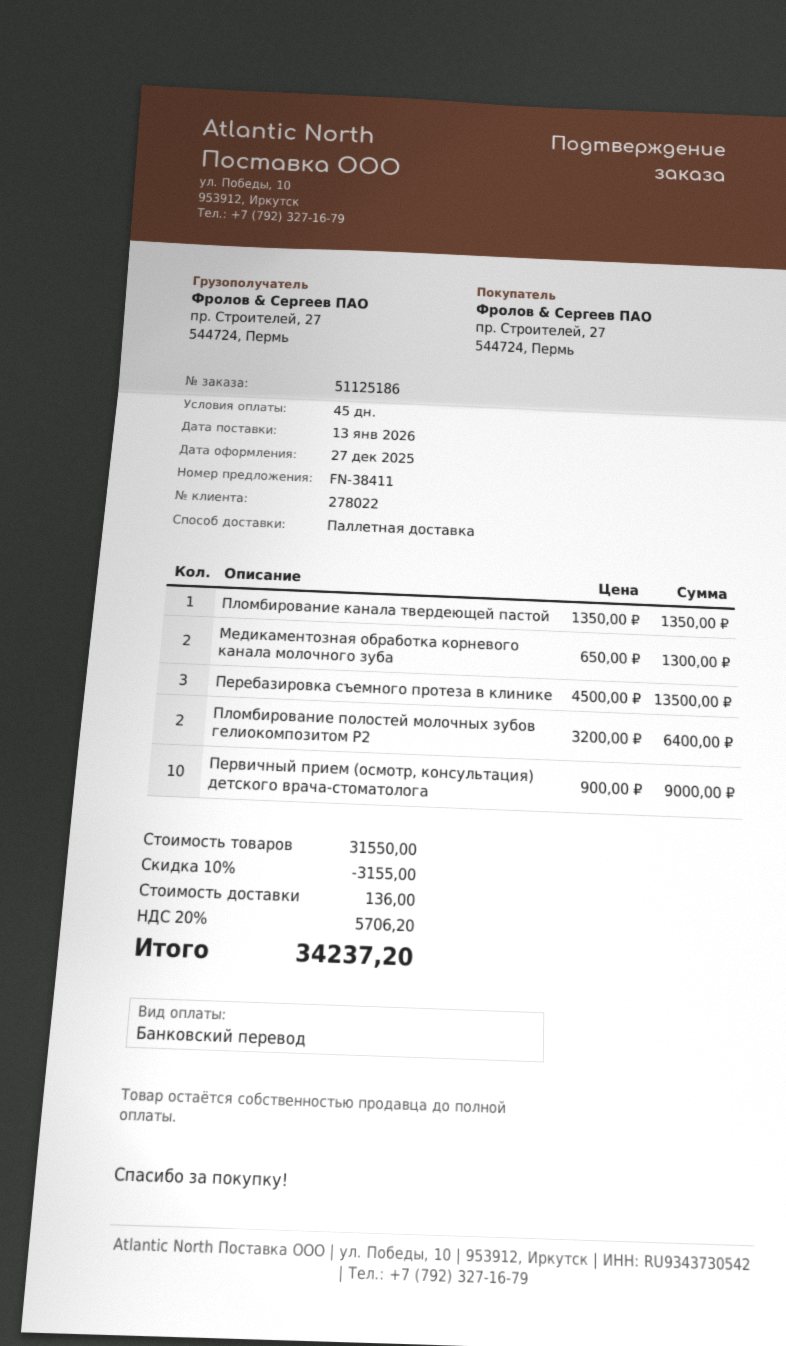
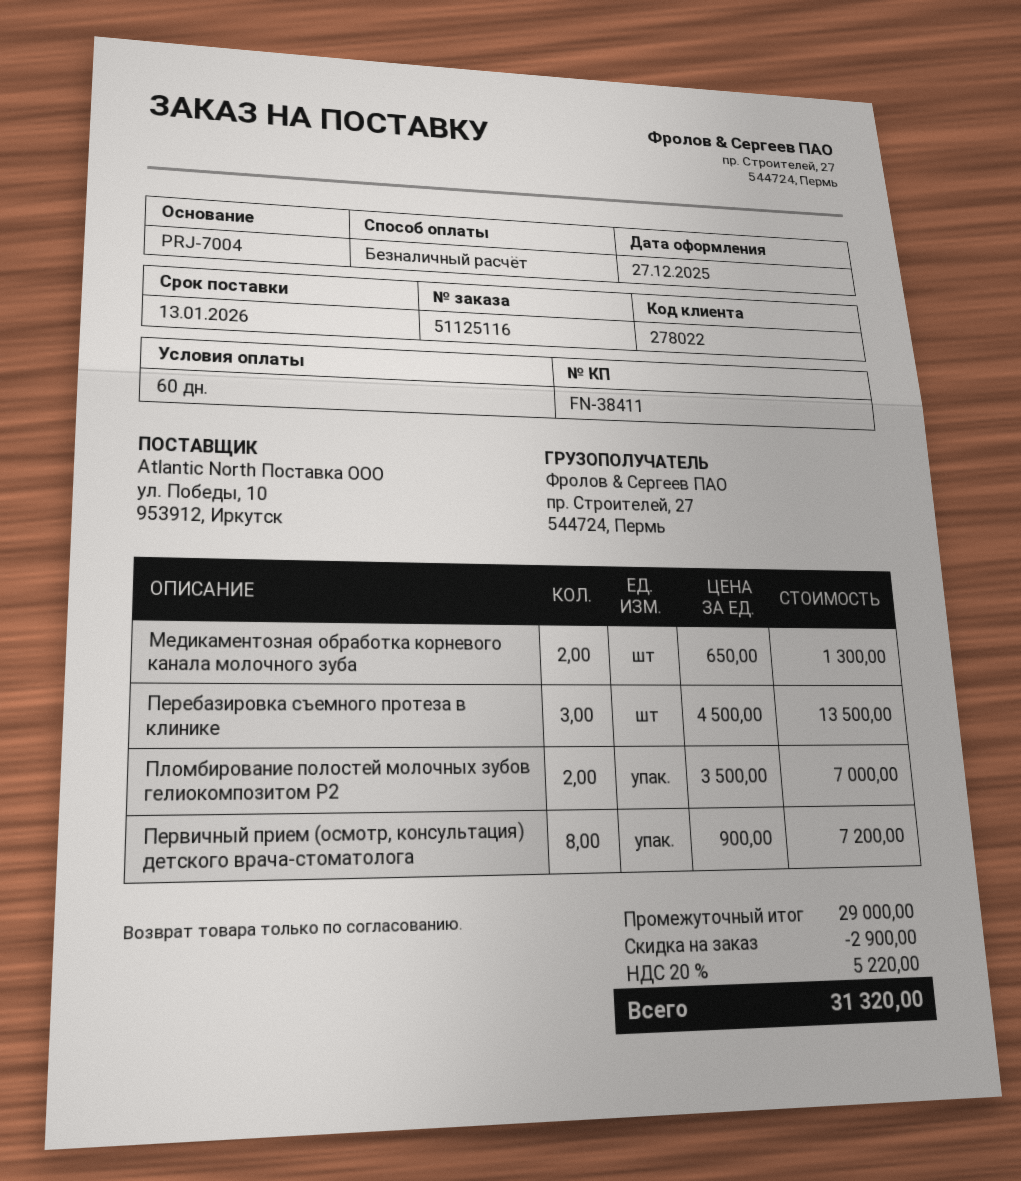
order number: 51125186 -> 51125116
payment terms: 45 days -> 60 days
Пломбирование канала твердеющей пастой: 1 x 1350.00 = 1350.00 -> none
Пломбирование полостей молочных зубов гелиокомпозитом Р2: 2 x 3200.00 = 6400.00 -> 2 x 3500.00 = 7000.00
Первичный прием (осмотр, консультация) детского врача-стоматолога: 10 x 900.00 = 9000.00 -> 8 x 900.00 = 7200.00
subtotal: 31550.00 -> 29000.00
discount: 3155.00 -> 2900.00
shipping: 136.00 -> none
tax: 20% = 5706.20 -> 20% = 5220.00
total: 34237.20 -> 31320.00

